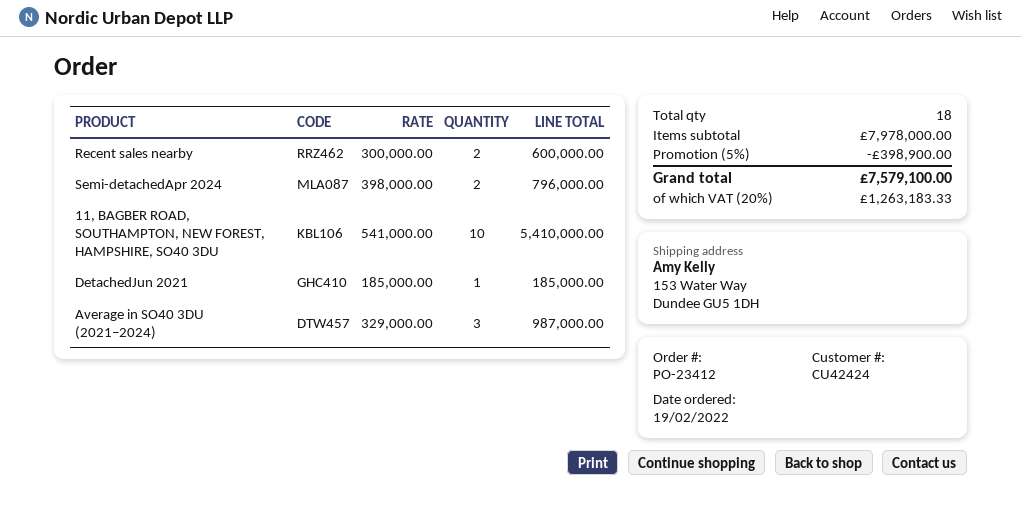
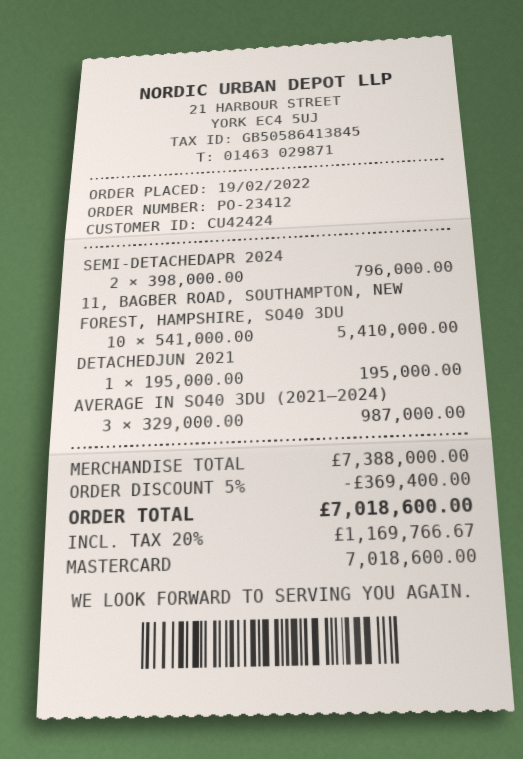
Recent sales nearby: 2 x 300000.00 = 600000.00 -> none
DetachedJun 2021: 1 x 185000.00 = 185000.00 -> 1 x 195000.00 = 195000.00
subtotal: 7978000.00 -> 7388000.00
discount: 5% = 398900.00 -> 5% = 369400.00
tax: 20% = 1263183.33 -> 20% = 1169766.67
total: 7579100.00 -> 7018600.00

